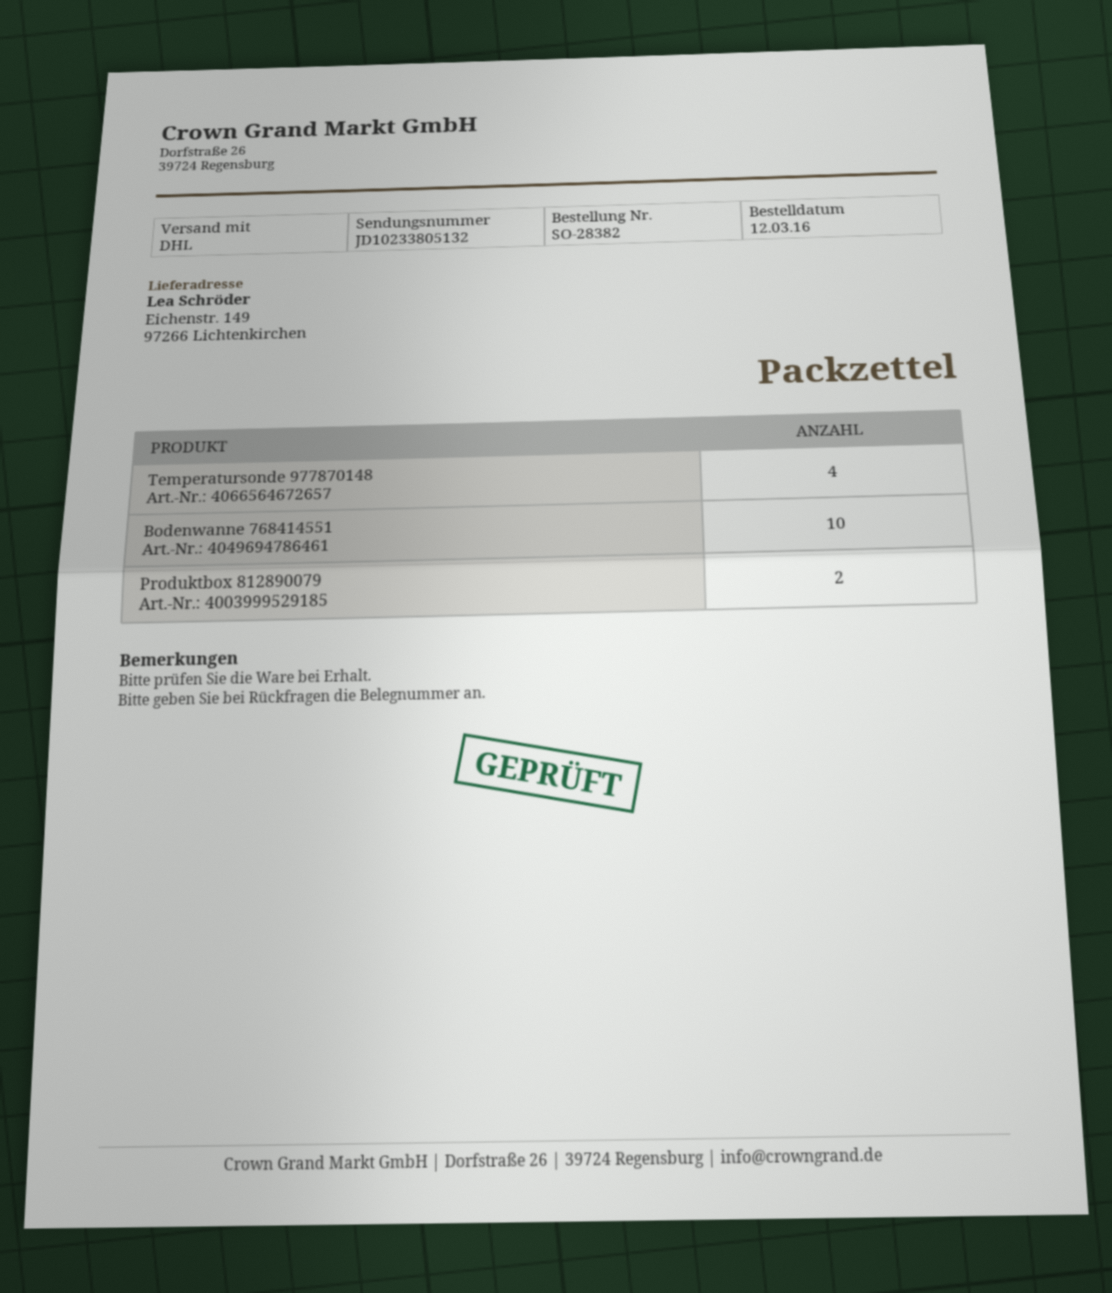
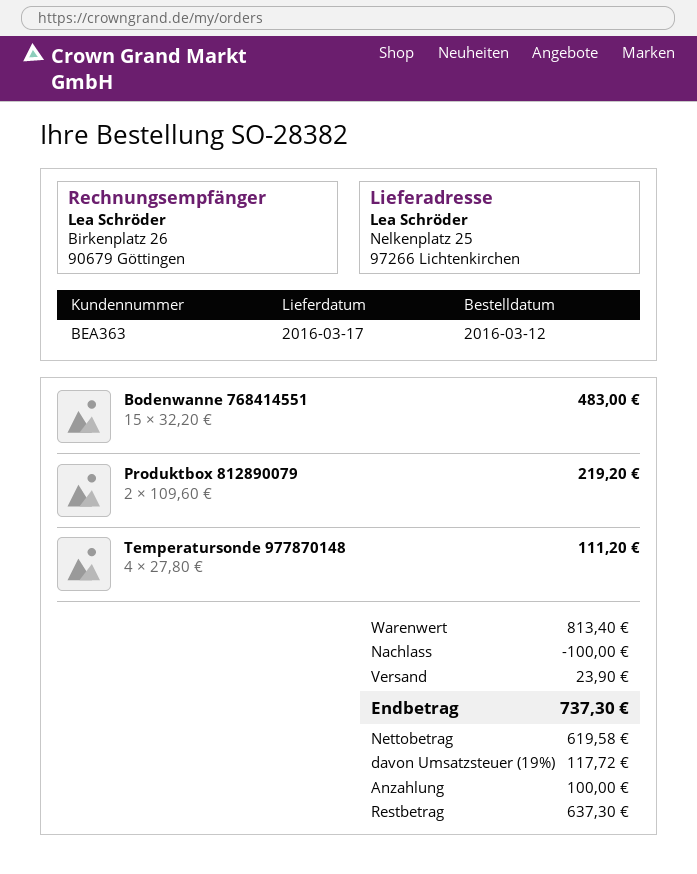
ship to: Eichenstr. 149, 97266 Lichtenkirchen -> Nelkenplatz 25, 97266 Lichtenkirchen
Bodenwanne 768414551: 10 -> 15

